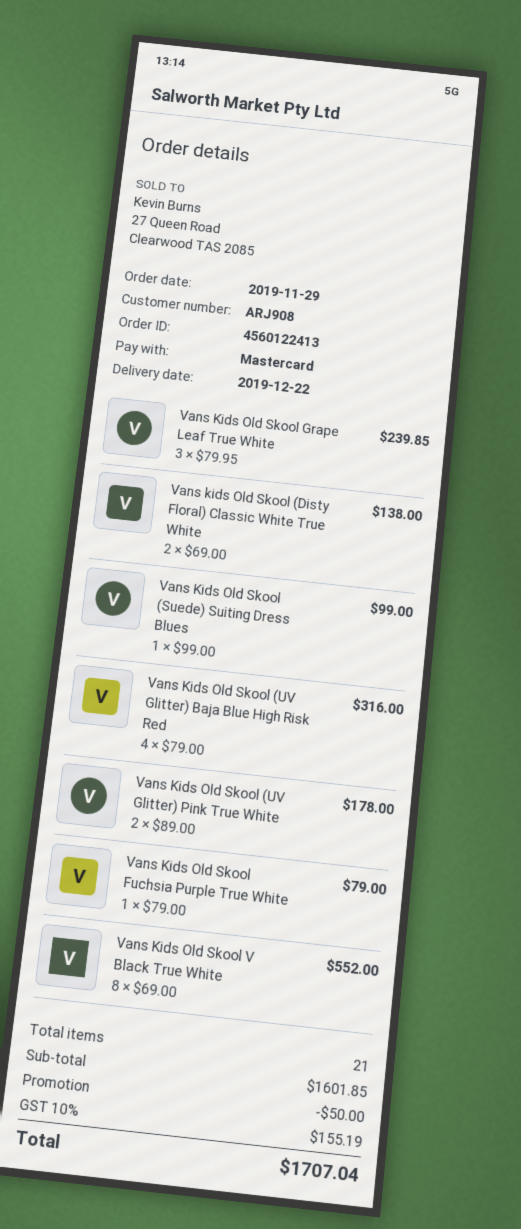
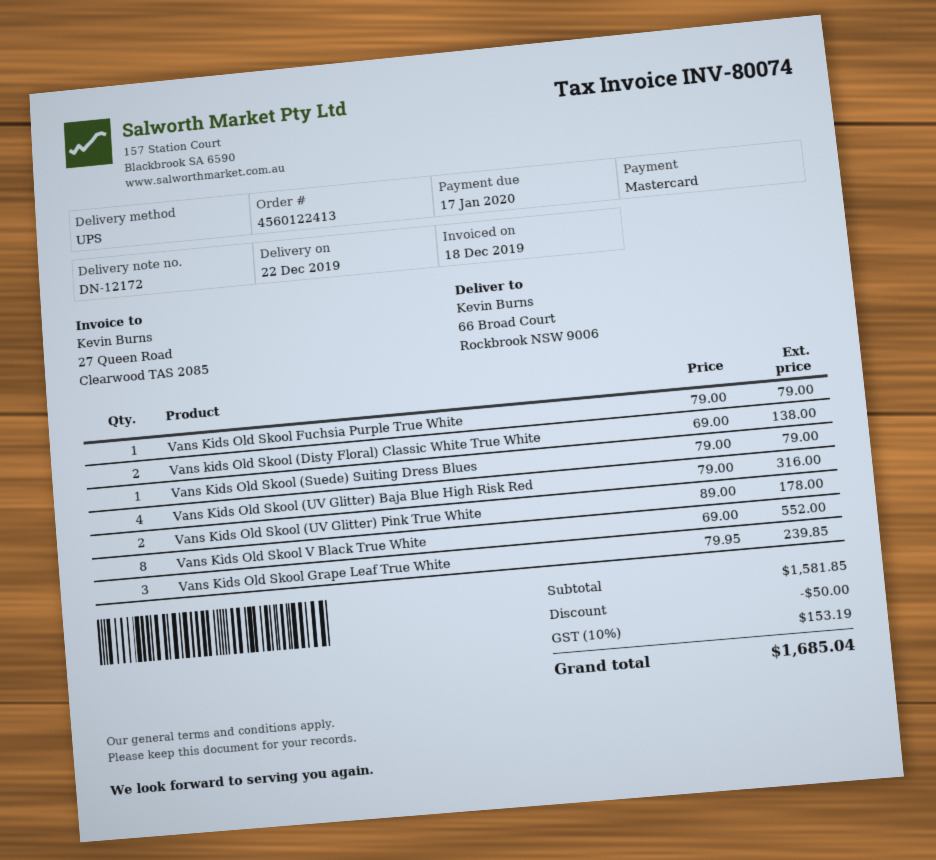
Vans Kids Old Skool (Suede) Suiting Dress Blues: 1 x 99.00 = 99.00 -> 1 x 79.00 = 79.00
subtotal: 1601.85 -> 1581.85
tax: 10% = 155.19 -> 10% = 153.19
total: 1707.04 -> 1685.04

